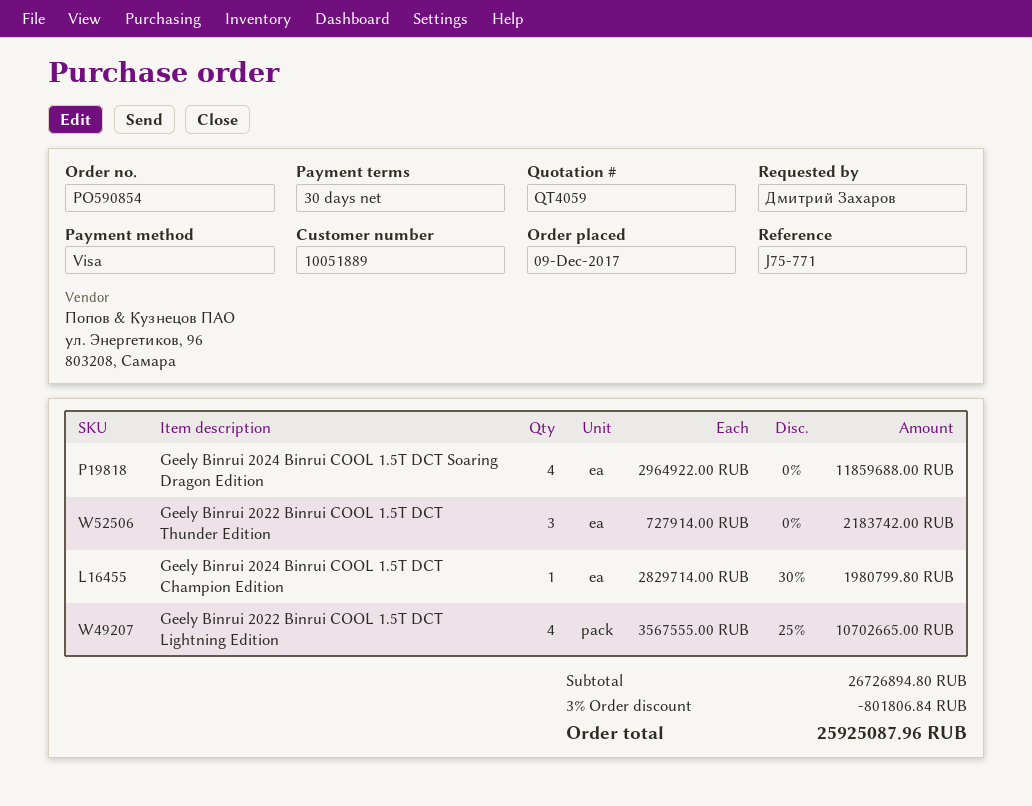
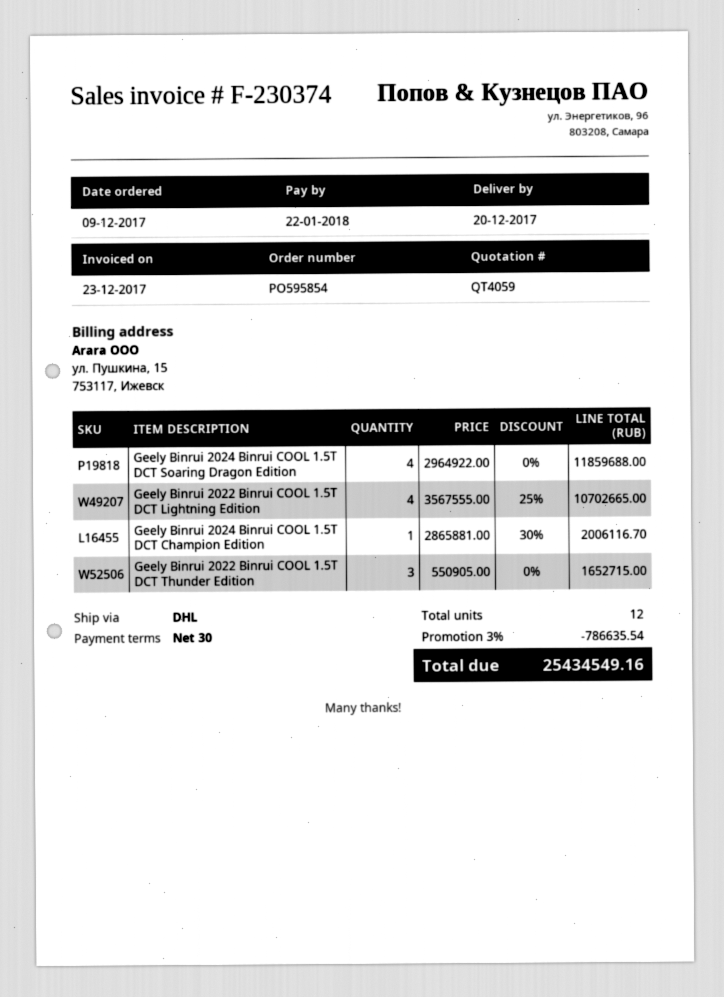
order number: PO590854 -> PO595854
Geely Binrui 2022 Binrui COOL 1.5T DCT Thunder Edition: 3 x 727914.00 = 2183742.00 -> 3 x 550905.00 = 1652715.00
Geely Binrui 2024 Binrui COOL 1.5T DCT Champion Edition: 1 x 2829714.00 - 30% = 1980799.80 -> 1 x 2865881.00 - 30% = 2006116.70
discount: 3% = 801806.84 -> 3% = 786635.54
total: 25925087.96 -> 25434549.16

